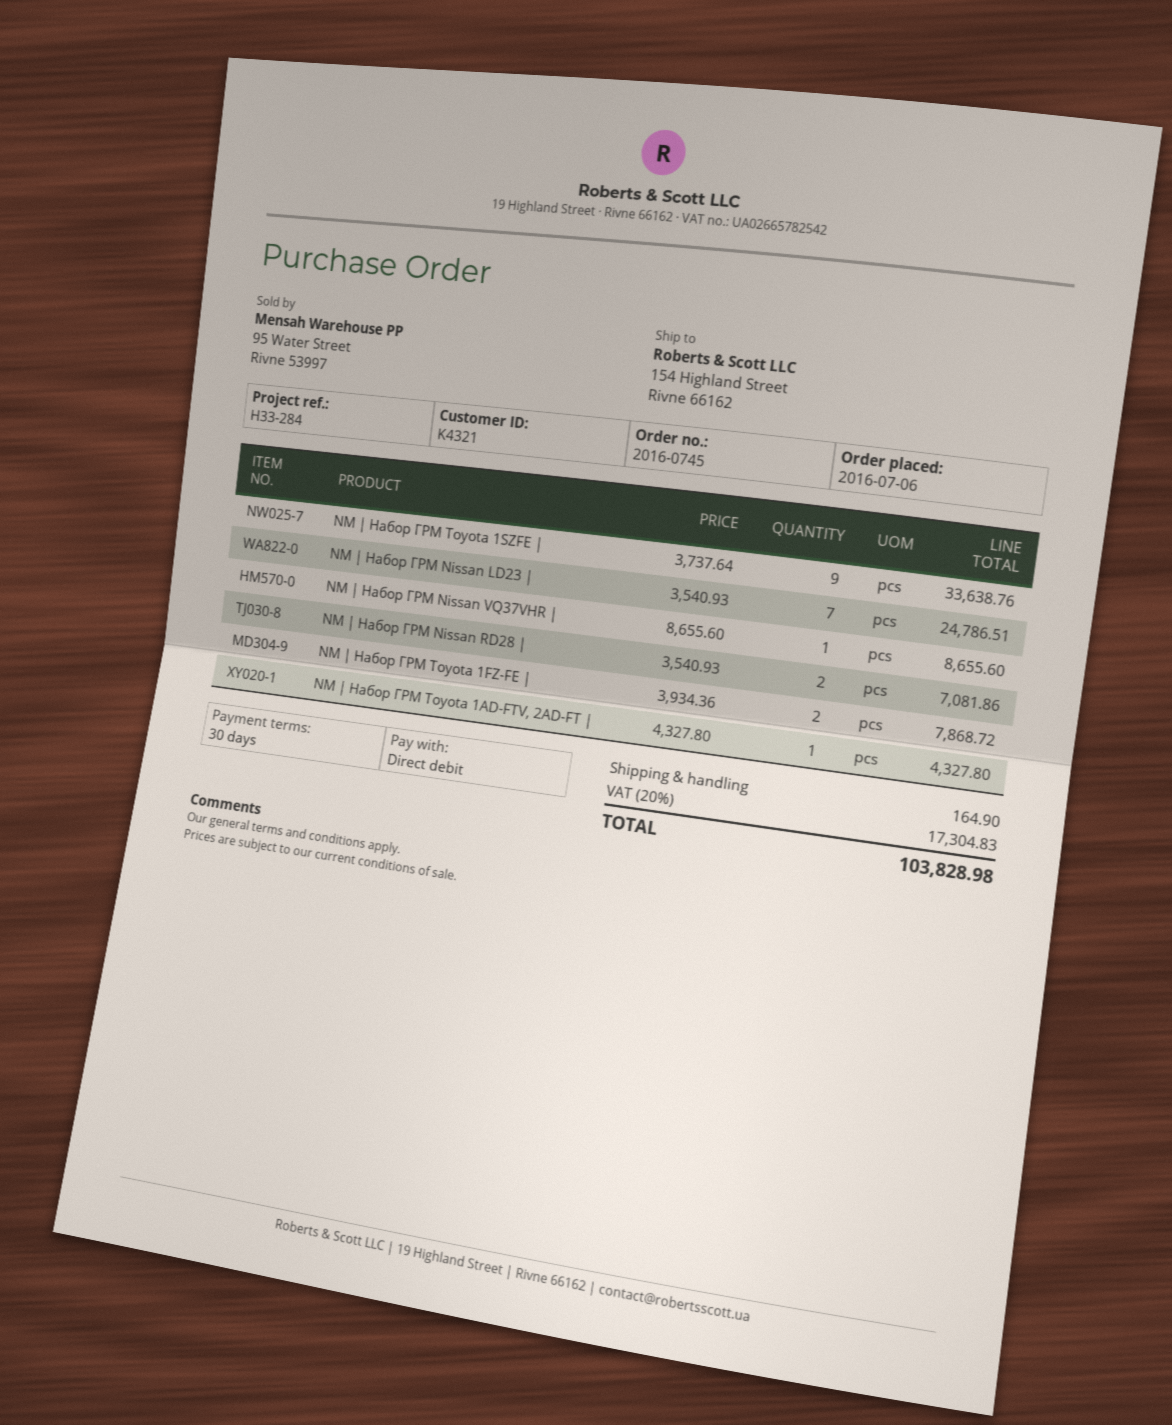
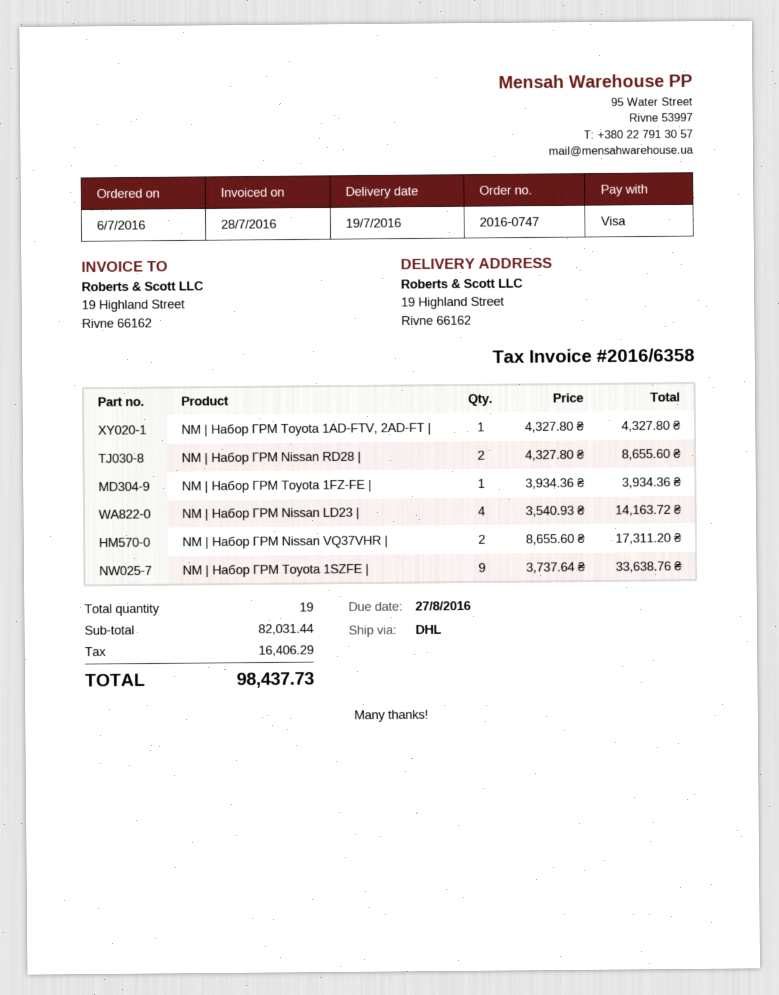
order number: 2016-0745 -> 2016-0747
payment method: direct debit -> Visa
ship to: 154 Highland Street, Rivne 66162 -> 19 Highland Street, Rivne 66162
NM | Набор ГРМ Nissan LD23 |: 7 x 3540.93 = 24786.51 -> 4 x 3540.93 = 14163.72
NM | Набор ГРМ Nissan VQ37VHR |: 1 x 8655.60 = 8655.60 -> 2 x 8655.60 = 17311.20
NM | Набор ГРМ Nissan RD28 |: 2 x 3540.93 = 7081.86 -> 2 x 4327.80 = 8655.60
NM | Набор ГРМ Toyota 1FZ-FE |: 2 x 3934.36 = 7868.72 -> 1 x 3934.36 = 3934.36
shipping: 164.90 -> none
tax: 17304.83 -> 16406.29
total: 103828.98 -> 98437.73

